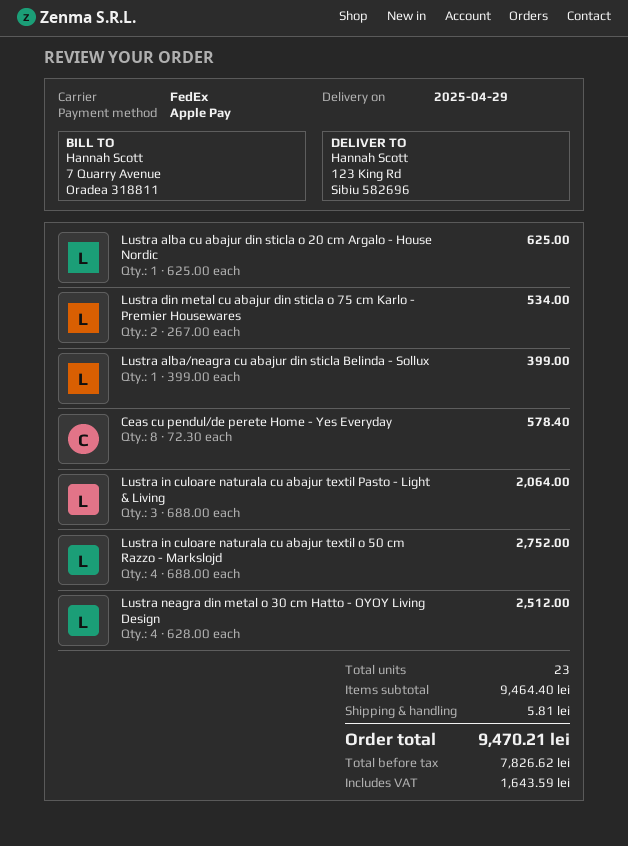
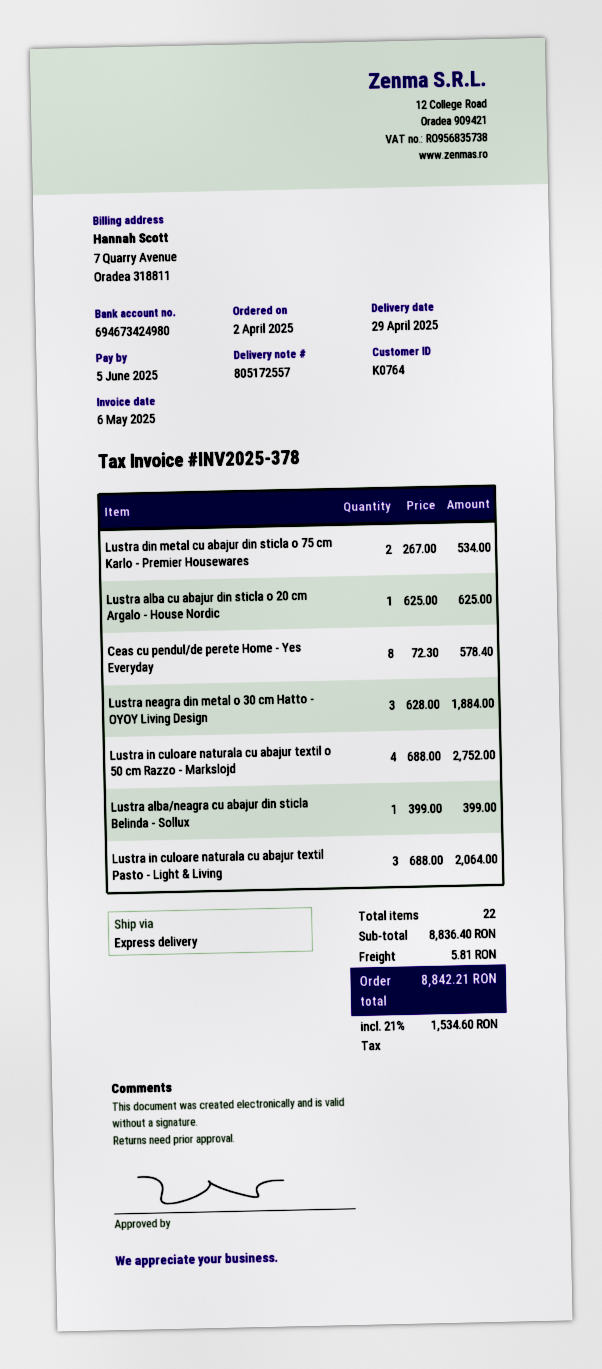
shipping method: FedEx -> express
Lustra neagra din metal o 30 cm Hatto - OYOY Living Design: 4 x 628.00 = 2512.00 -> 3 x 628.00 = 1884.00
total quantity: 23 -> 22
subtotal: 9464.40 -> 8836.40
tax: 1643.59 -> 1534.60
total: 9470.21 -> 8842.21

